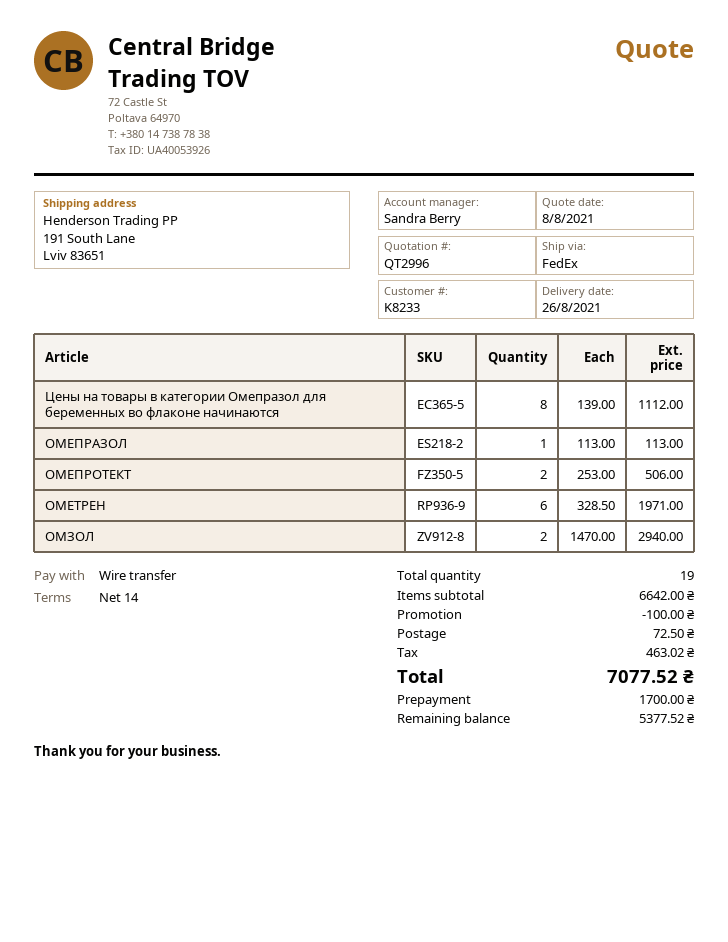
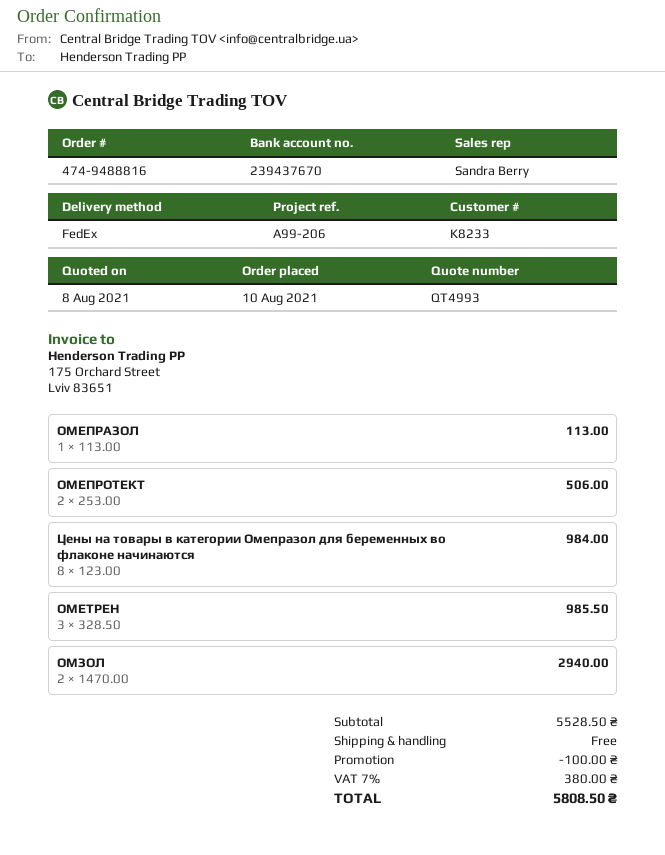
quote number: QT2996 -> QT4993
Цены на товары в категории Омепразол для беременных во флаконе начинаются: 8 x 139.00 = 1112.00 -> 8 x 123.00 = 984.00
ОМЕТРЕН: 6 x 328.50 = 1971.00 -> 3 x 328.50 = 985.50
subtotal: 6642.00 -> 5528.50
shipping: 72.50 -> 0.00
tax: 463.02 -> 380.00
total: 7077.52 -> 5808.50

